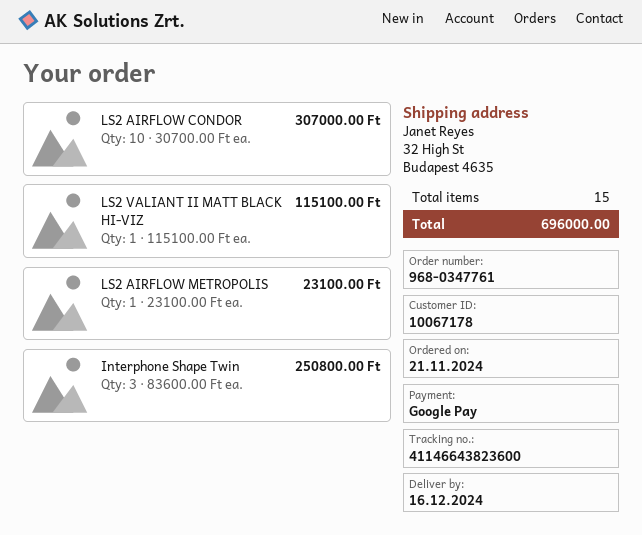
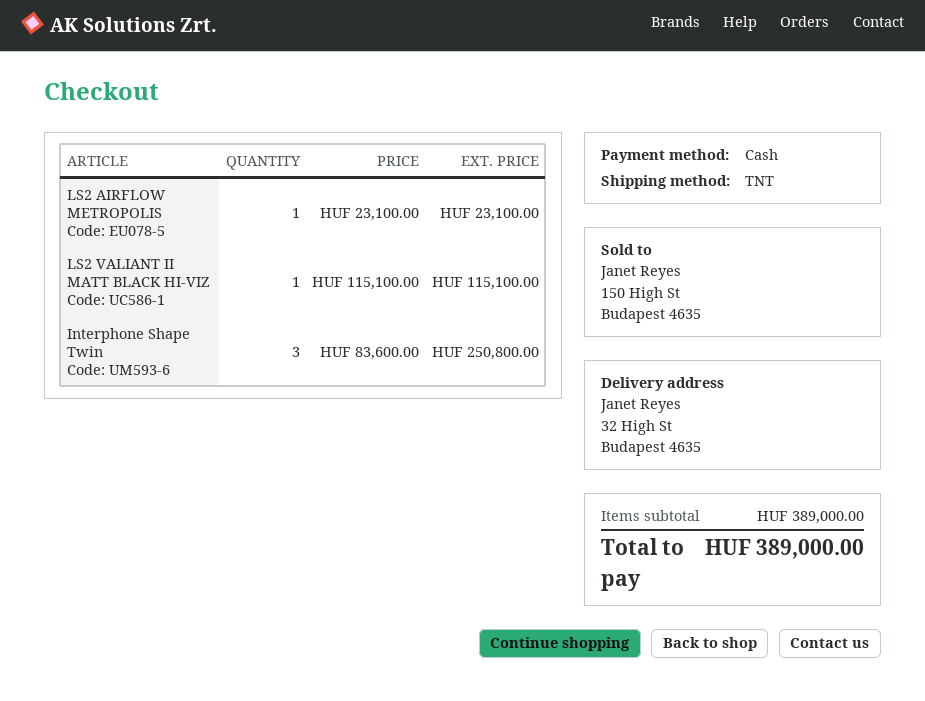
payment method: Google Pay -> cash
LS2 AIRFLOW CONDOR: 10 x 30700.00 = 307000.00 -> none
total: 696000.00 -> 389000.00

